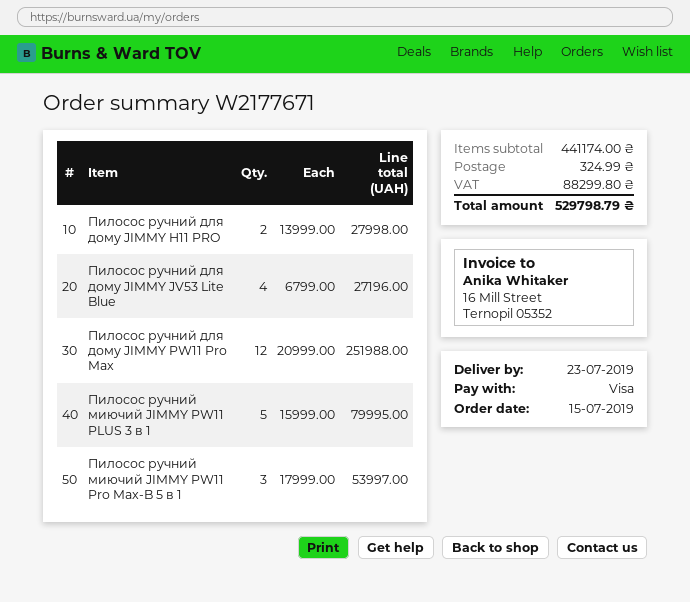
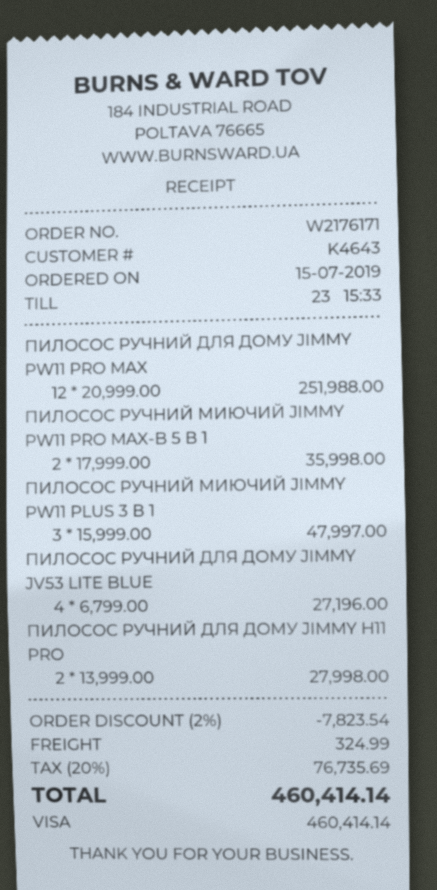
order number: W2177671 -> W2176171
Пилосос ручний миючий JIMMY PW11 PLUS 3 в 1: 5 x 15999.00 = 79995.00 -> 3 x 15999.00 = 47997.00
Пилосос ручний миючий JIMMY PW11 Pro Max-B 5 в 1: 3 x 17999.00 = 53997.00 -> 2 x 17999.00 = 35998.00
discount: none -> 2% = 7823.54
tax: 88299.80 -> 76735.69
total: 529798.79 -> 460414.14

